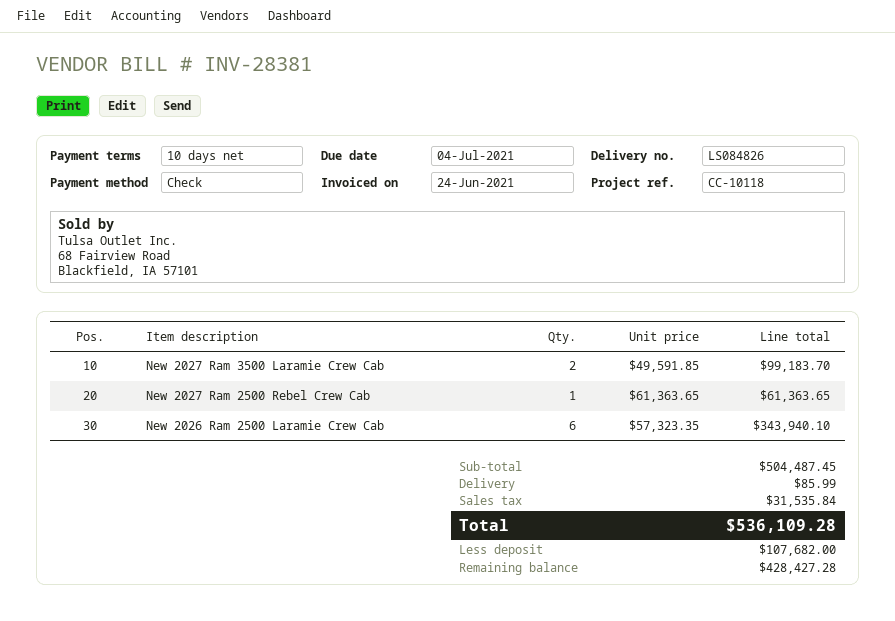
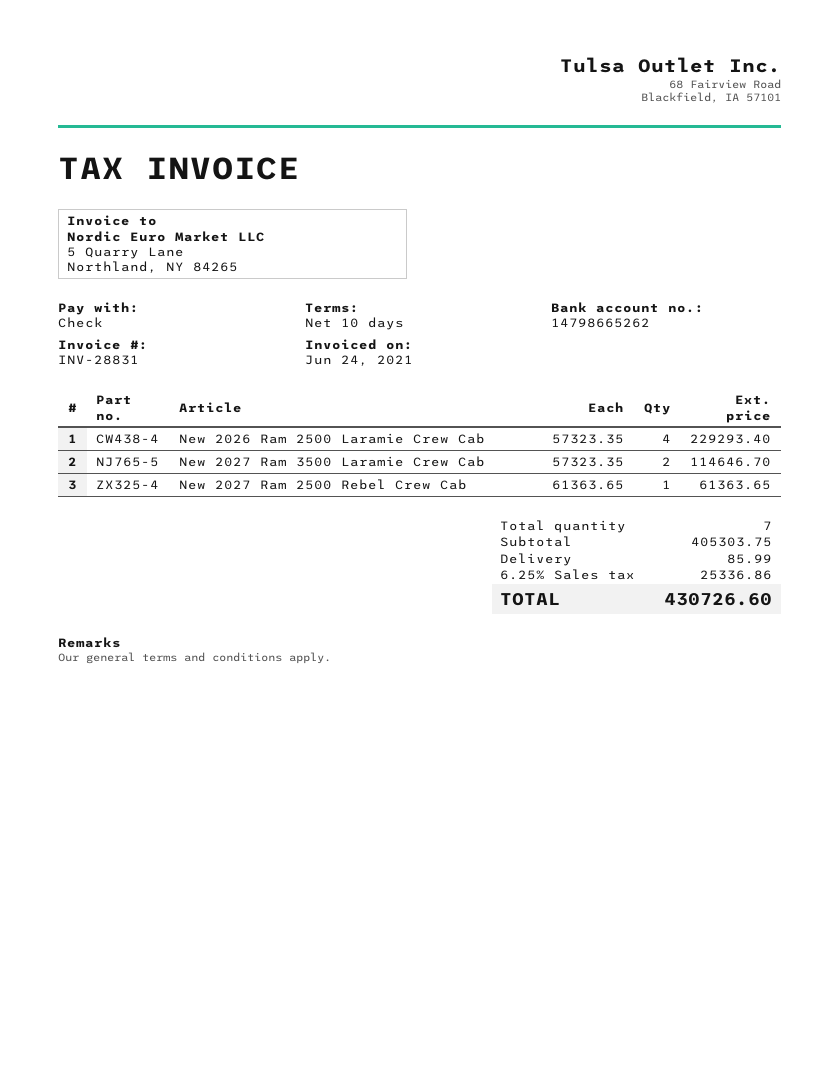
invoice number: INV-28381 -> INV-28831
New 2027 Ram 3500 Laramie Crew Cab: 2 x 49591.85 = 99183.70 -> 2 x 57323.35 = 114646.70
New 2026 Ram 2500 Laramie Crew Cab: 6 x 57323.35 = 343940.10 -> 4 x 57323.35 = 229293.40
subtotal: 504487.45 -> 405303.75
tax: 31535.84 -> 25336.86
total: 536109.28 -> 430726.60

